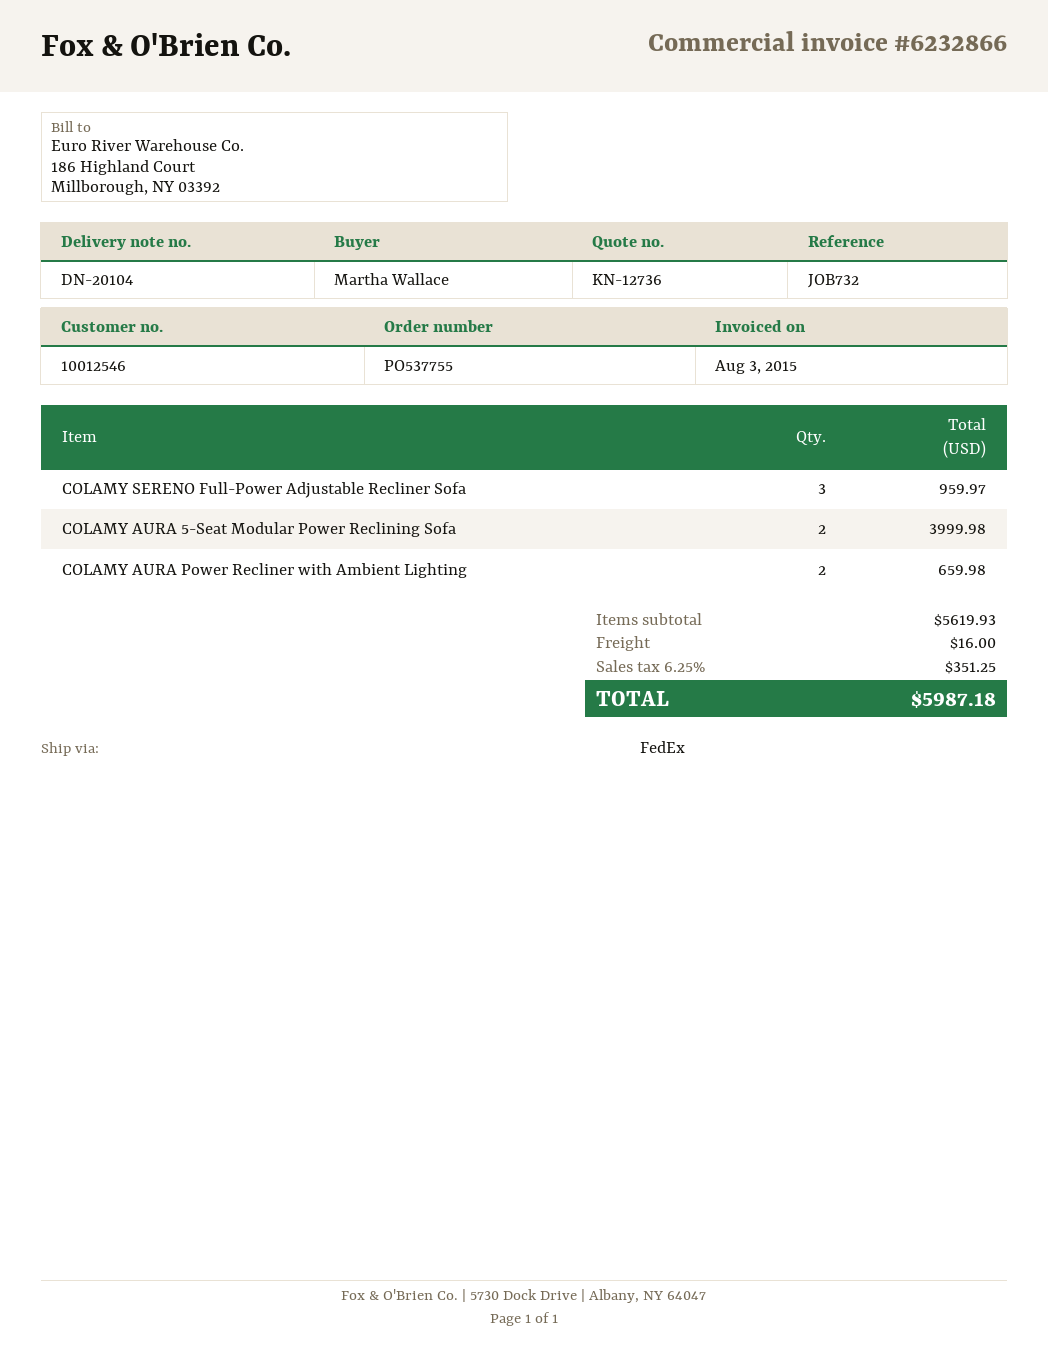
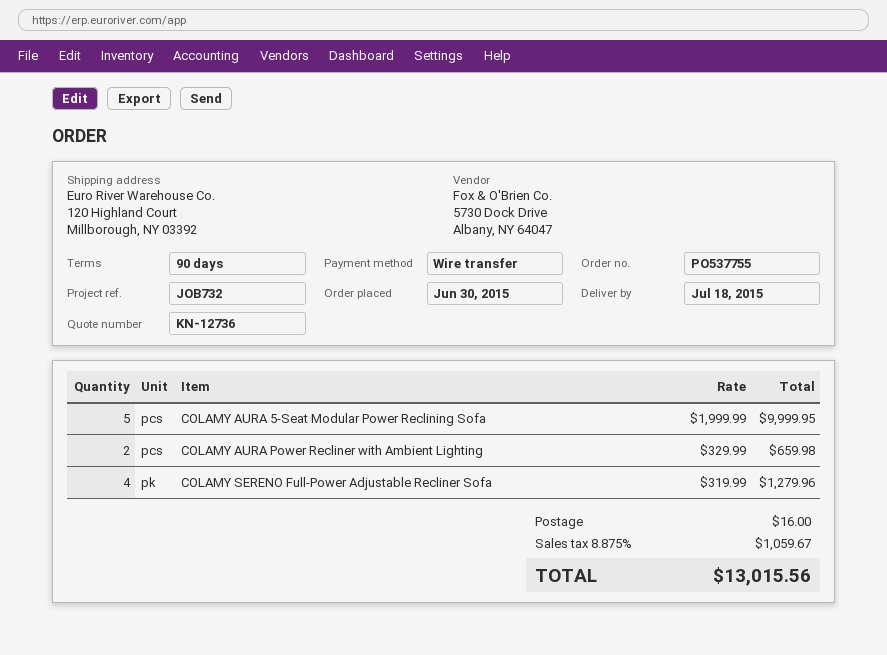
COLAMY SERENO Full-Power Adjustable Recliner Sofa: 3 for 959.97 -> 4 for 1279.96
COLAMY AURA 5-Seat Modular Power Reclining Sofa: 2 for 3999.98 -> 5 for 9999.95
tax: 6.25% = 351.25 -> 8.875% = 1059.67
total: 5987.18 -> 13015.56

